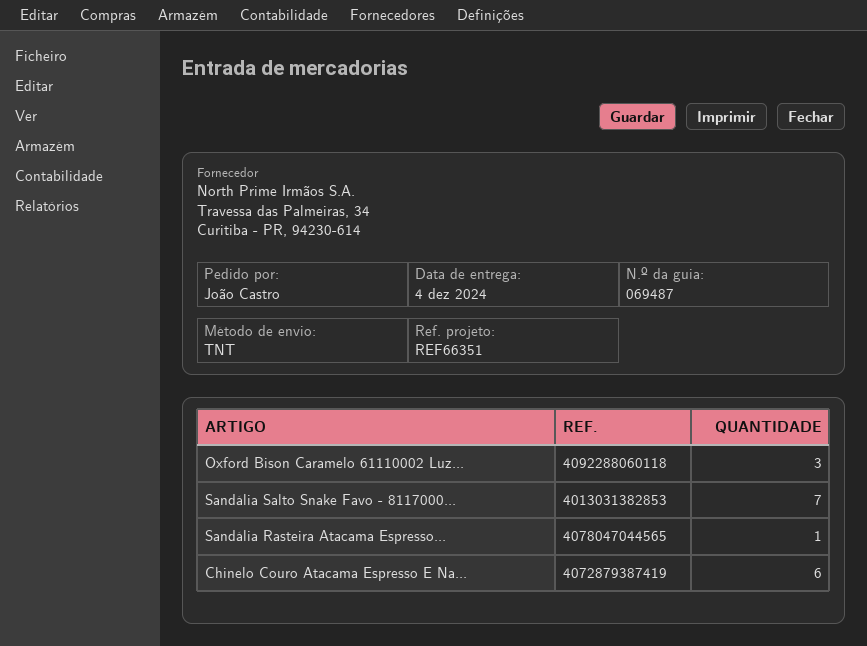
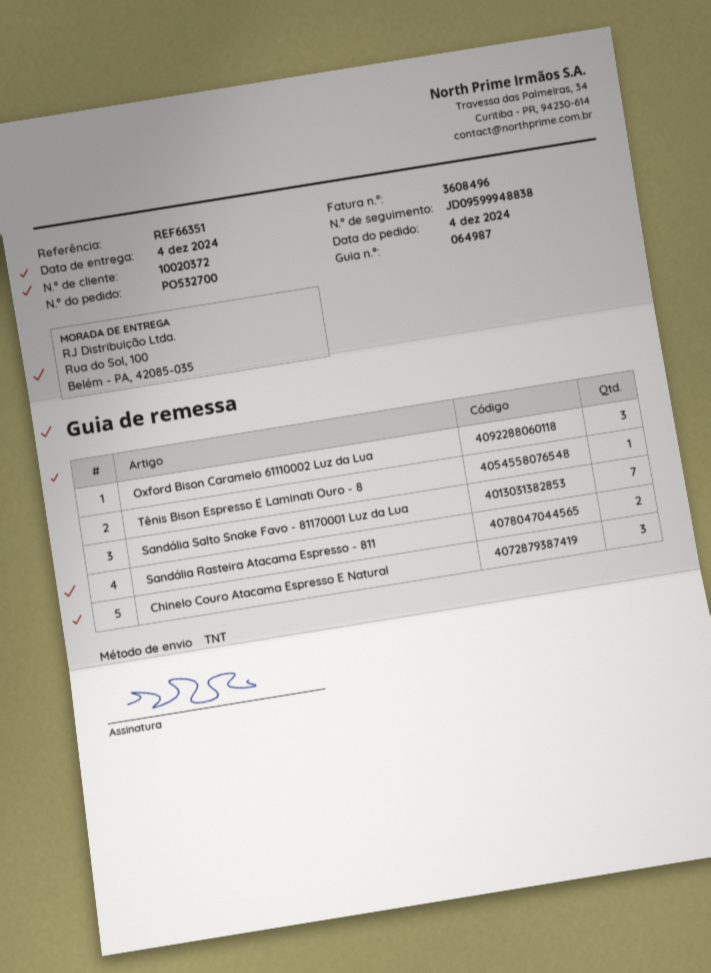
delivery note number: 069487 -> 064987
Sandália Rasteira Atacama Espresso...: 1 -> 2
Chinelo Couro Atacama Espresso E Na...: 6 -> 3
Tênis Bison Espresso E Laminati Ouro - 8: none -> 1

